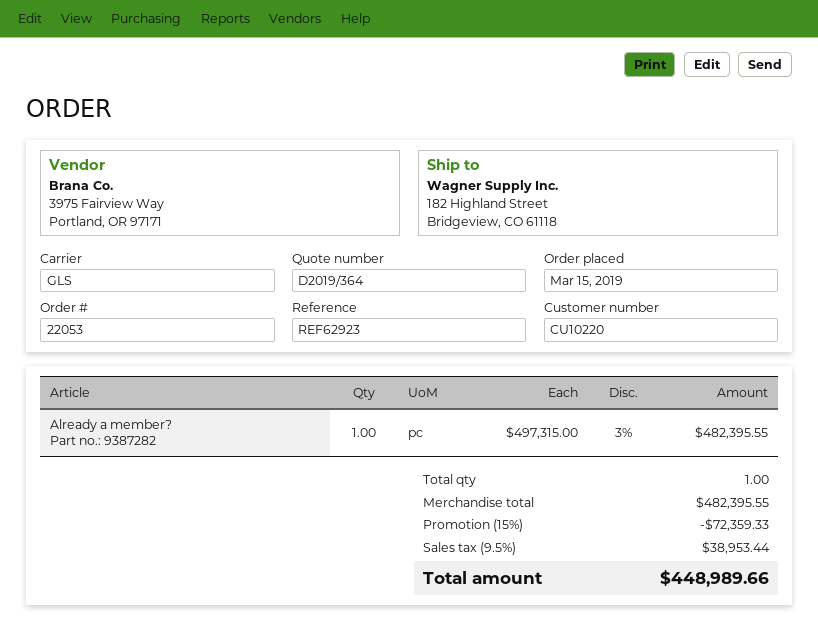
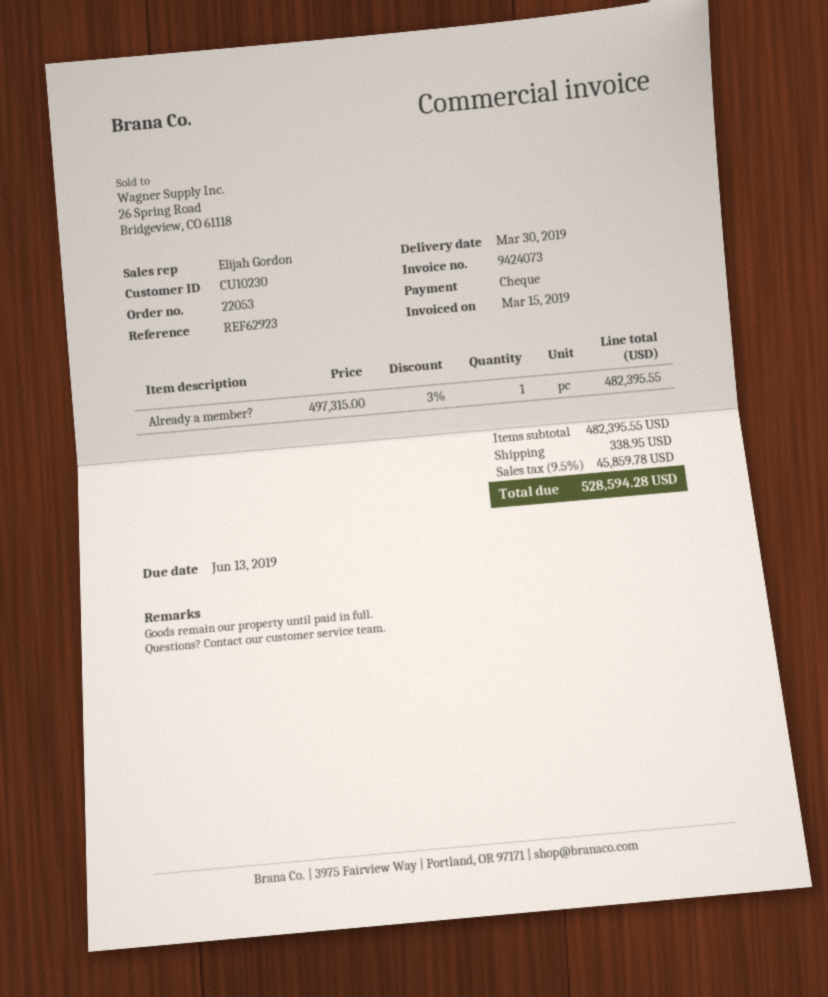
customer number: CU10220 -> CU10230
discount: 15% = 72359.33 -> none
shipping: none -> 338.95
tax: 9.5% = 38953.44 -> 9.5% = 45859.78
total: 448989.66 -> 528594.28

